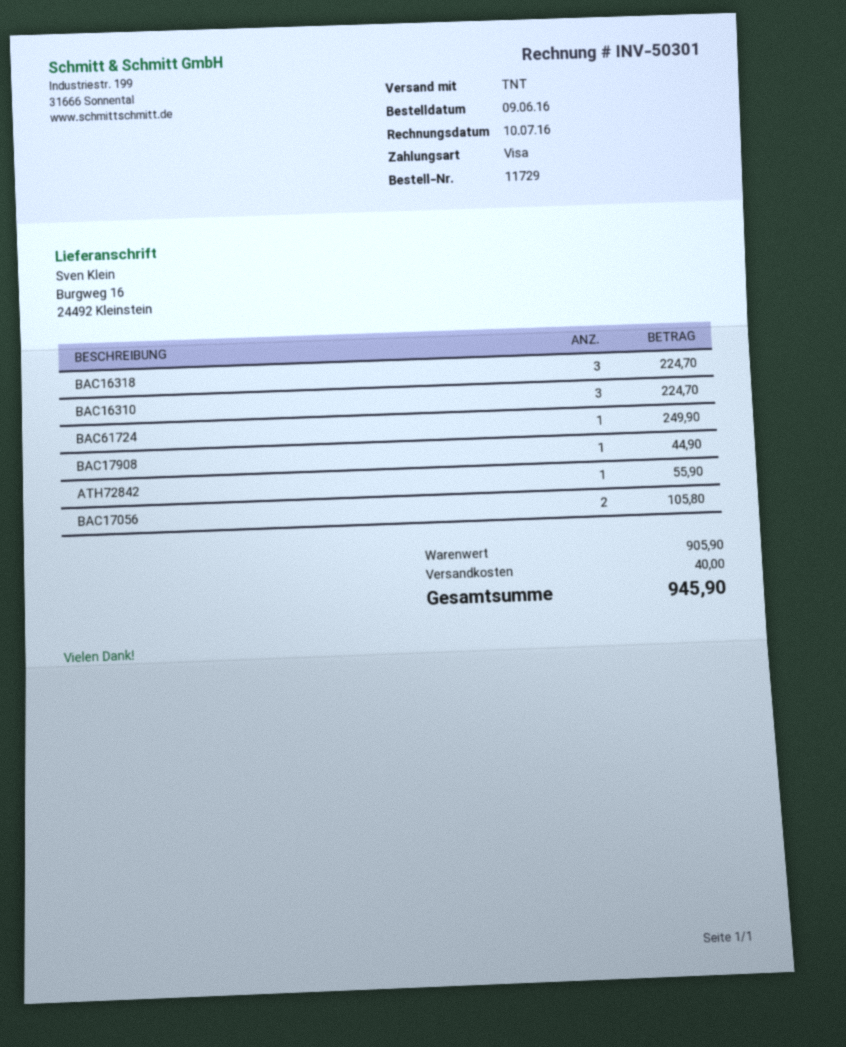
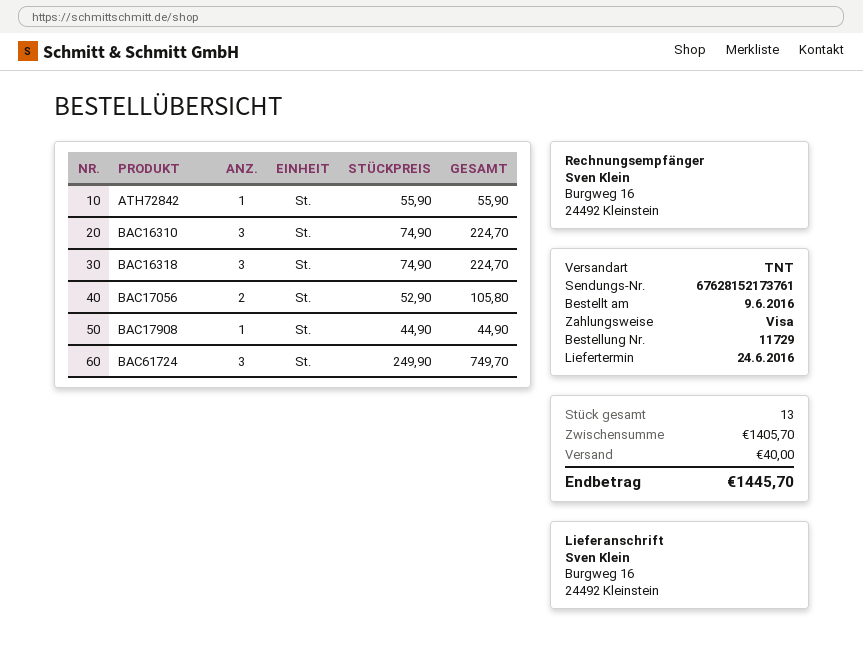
BAC61724: 1 for 249.90 -> 3 for 749.70
subtotal: 905.90 -> 1405.70
total: 945.90 -> 1445.70

